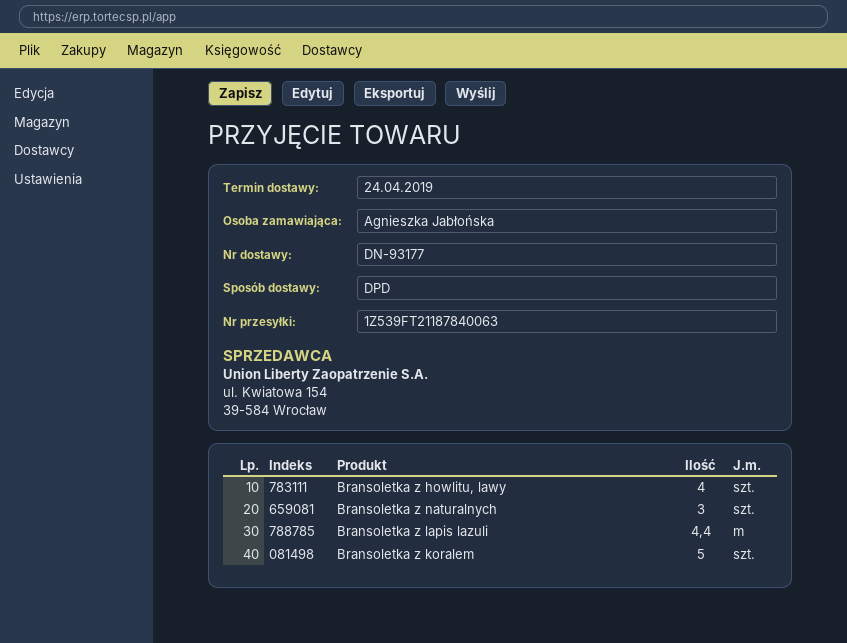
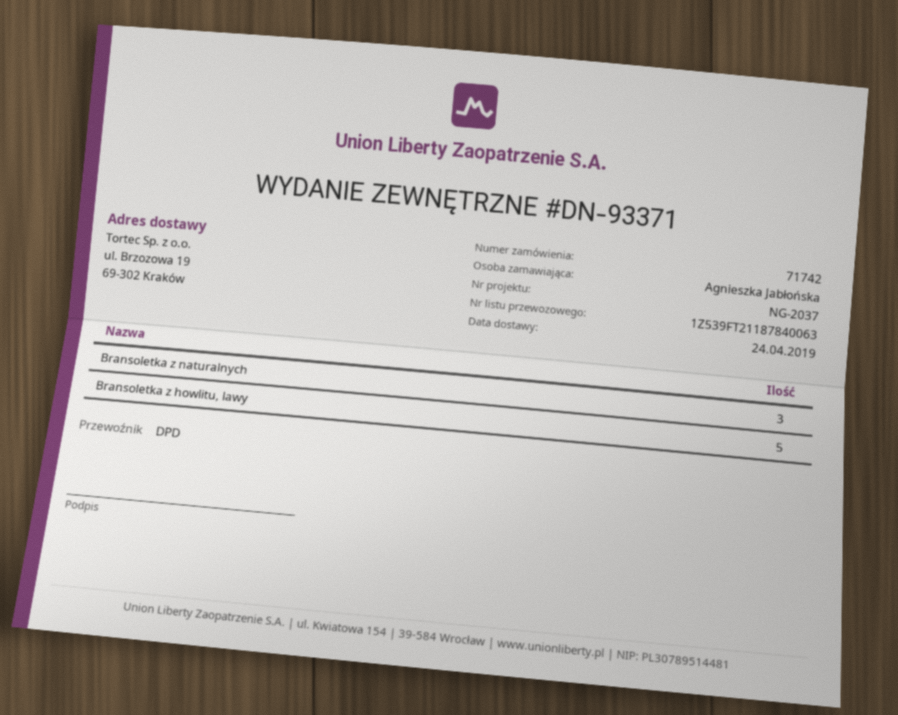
delivery note number: DN-93177 -> DN-93371
Bransoletka z howlitu, lawy: 4 -> 5
Bransoletka z lapis lazuli: 4.4 -> none
Bransoletka z koralem: 5 -> none

